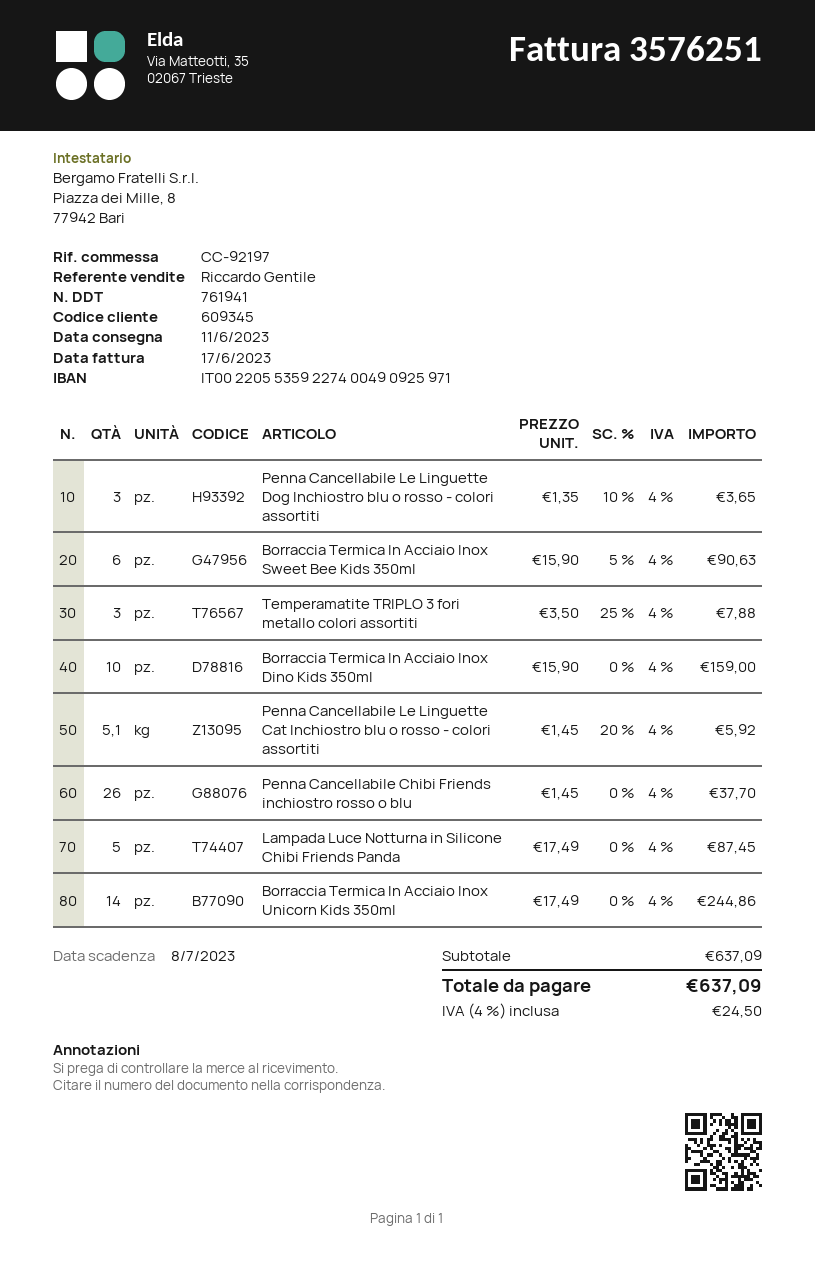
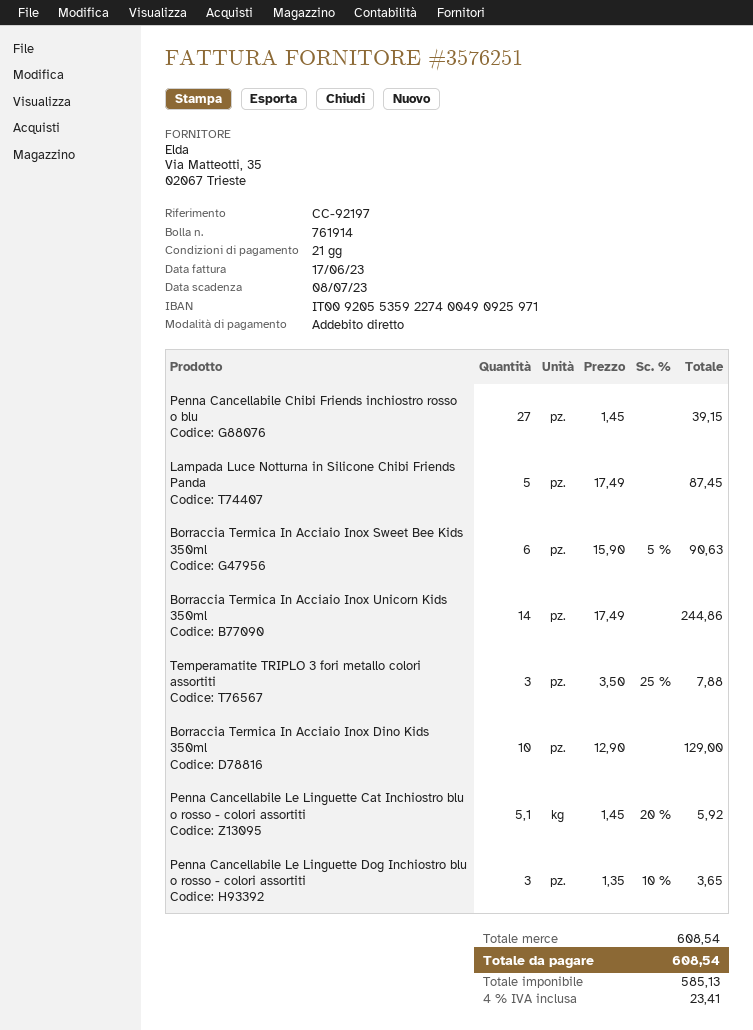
delivery note number: 761941 -> 761914
bank account: IT0022055359227400490925971 -> IT0092055359227400490925971
Borraccia Termica In Acciaio Inox Dino Kids 350ml: 10 x 15.90 = 159.00 -> 10 x 12.90 = 129.00
Penna Cancellabile Chibi Friends inchiostro rosso o blu: 26 x 1.45 = 37.70 -> 27 x 1.45 = 39.15
subtotal: 637.09 -> 608.54
tax: 4% = 24.50 -> 4% = 23.41
total: 637.09 -> 608.54

